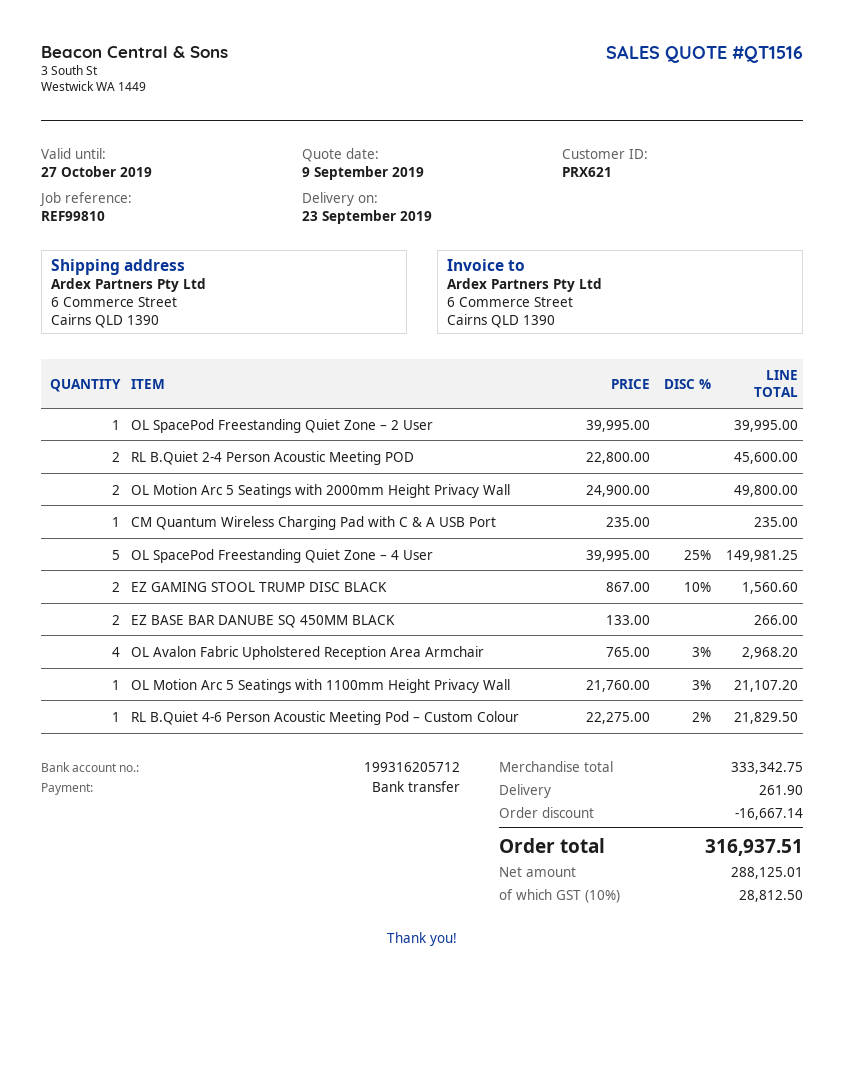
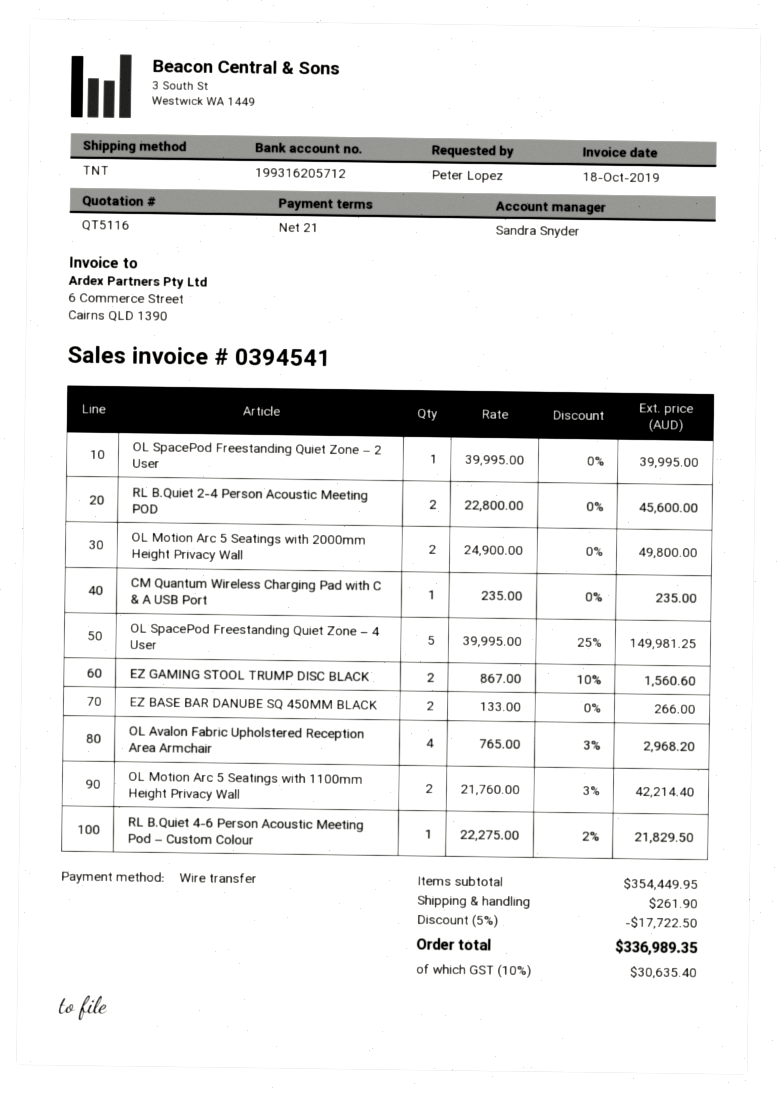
quote number: QT1516 -> QT5116
OL Motion Arc 5 Seatings with 1100mm Height Privacy Wall: 1 x 21760.00 - 3% = 21107.20 -> 2 x 21760.00 - 3% = 42214.40
subtotal: 333342.75 -> 354449.95
discount: 16667.14 -> 17722.50
tax: 10% = 28812.50 -> 10% = 30635.40
total: 316937.51 -> 336989.35

